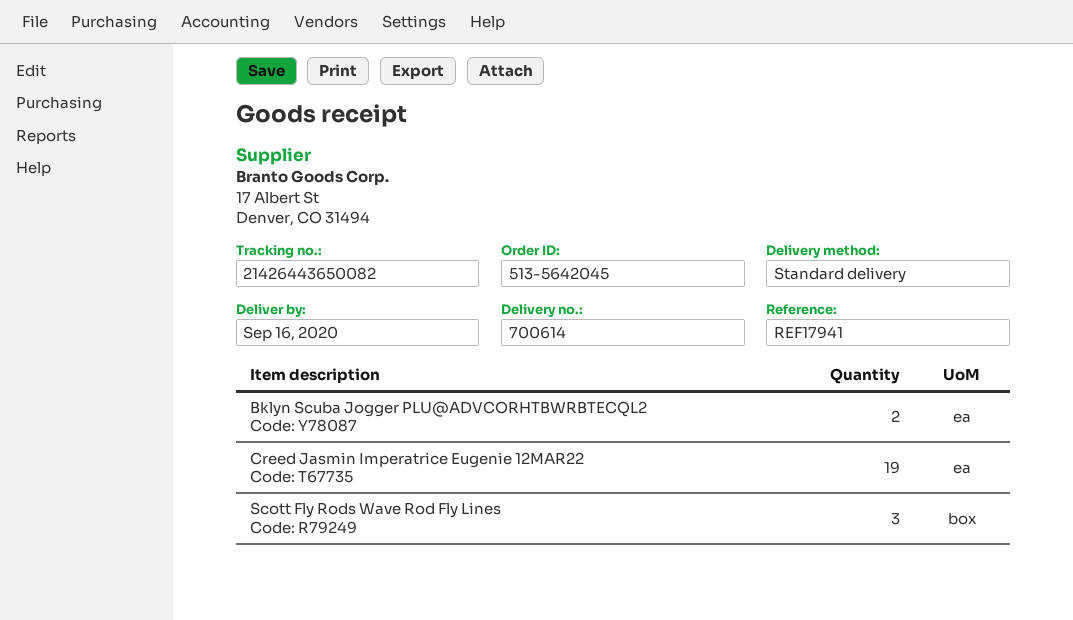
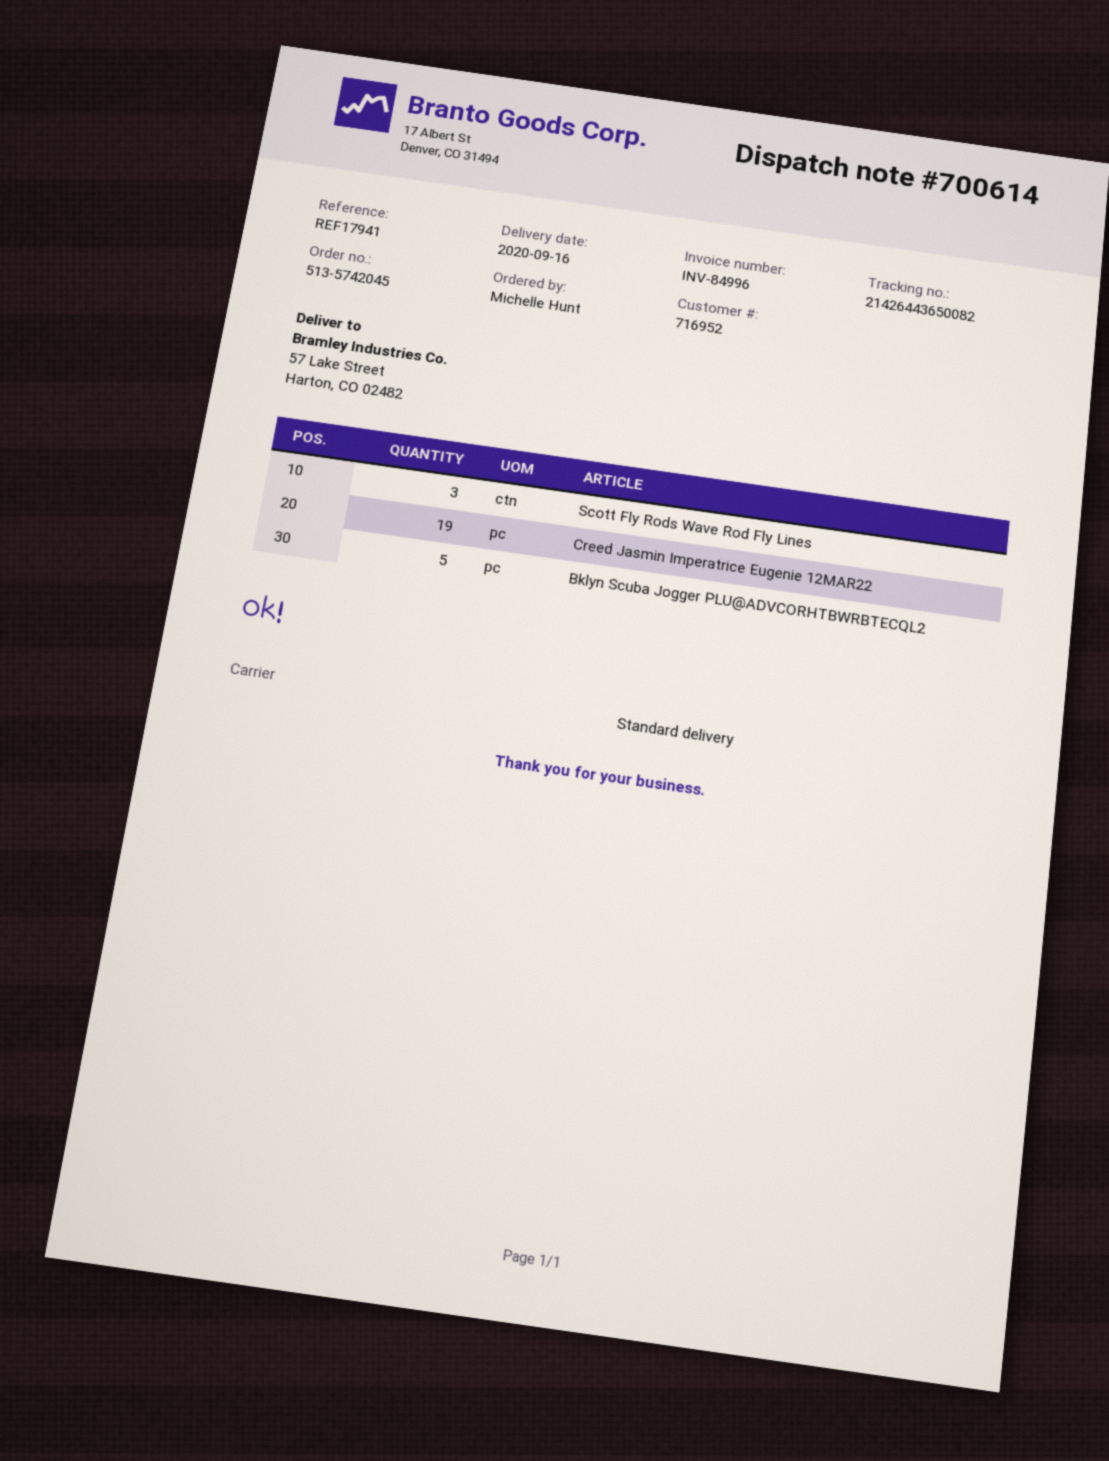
order number: 513-5642045 -> 513-5742045
Bklyn Scuba Jogger PLU@ADVCORHTBWRBTECQL2: 2 -> 5

